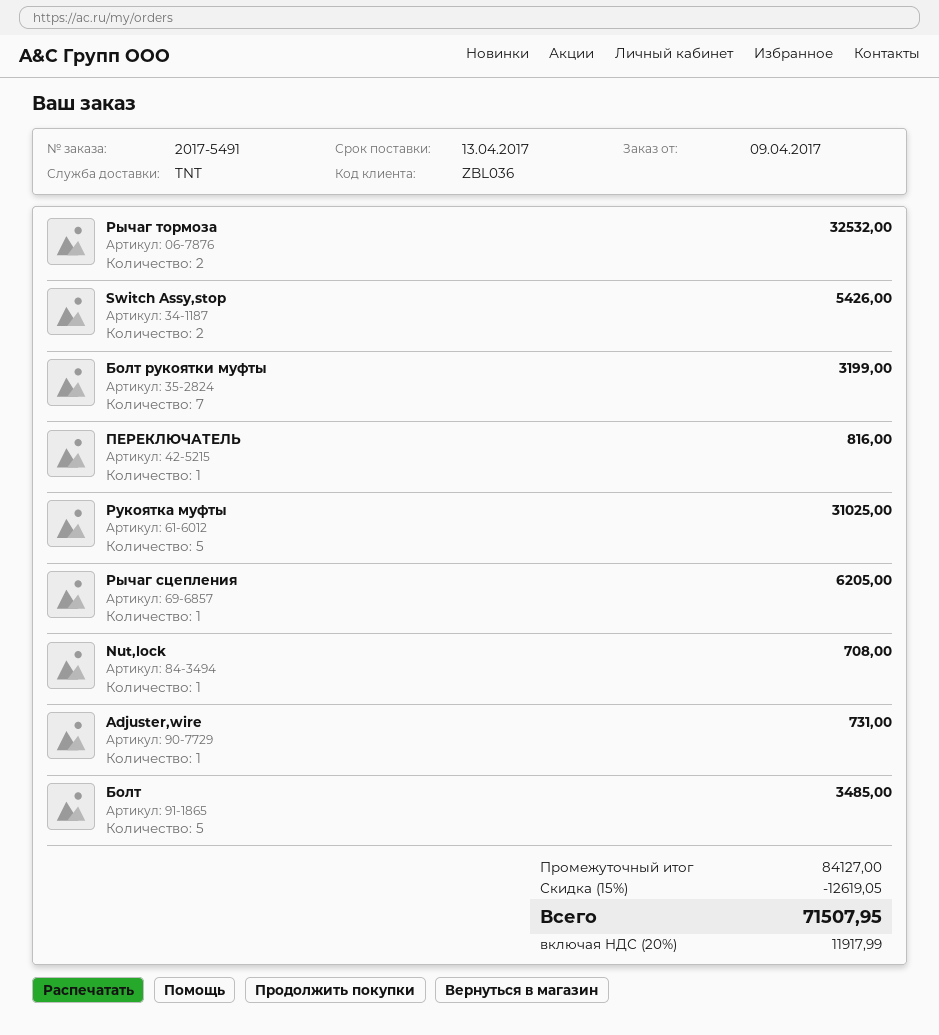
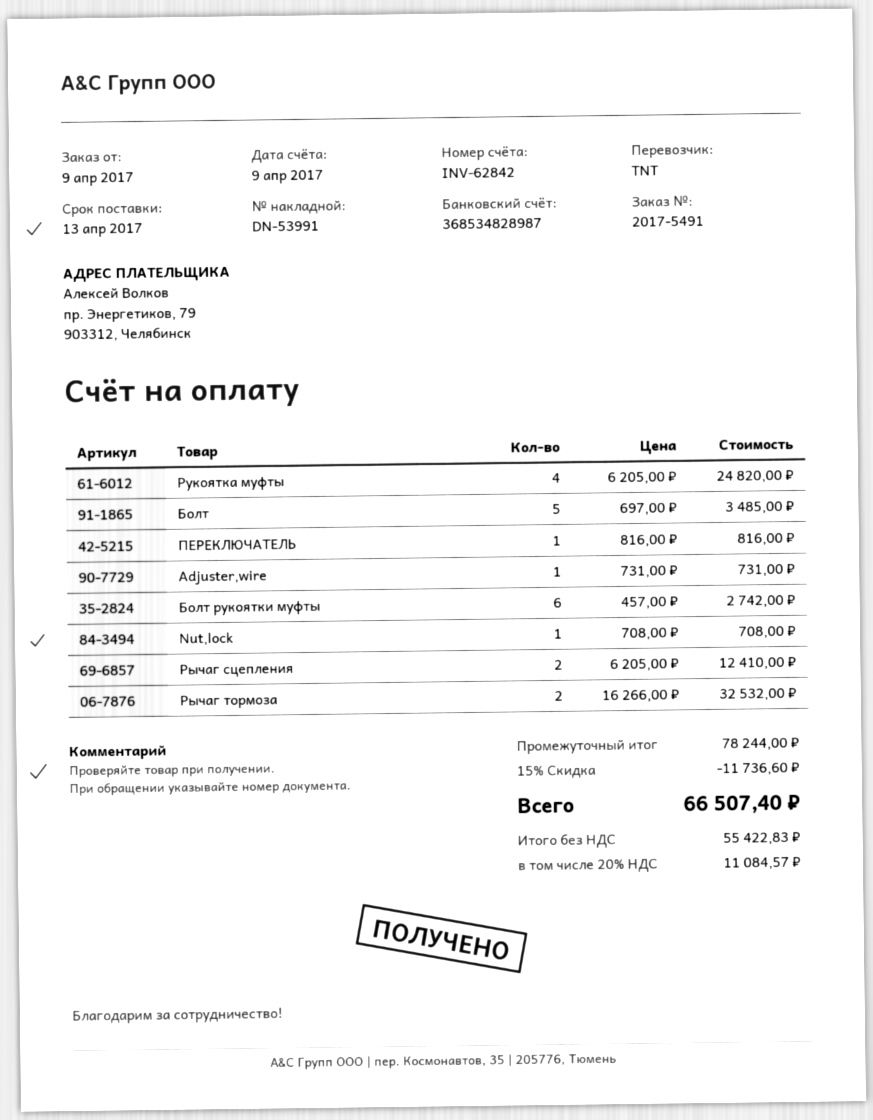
Switch Assy,stop: 2 for 5426.00 -> none
Болт рукоятки муфты: 7 for 3199.00 -> 6 for 2742.00
Рукоятка муфты: 5 for 31025.00 -> 4 for 24820.00
Рычаг сцепления: 1 for 6205.00 -> 2 for 12410.00
subtotal: 84127.00 -> 78244.00
discount: 15% = 12619.05 -> 15% = 11736.60
tax: 20% = 11917.99 -> 20% = 11084.57
total: 71507.95 -> 66507.40

